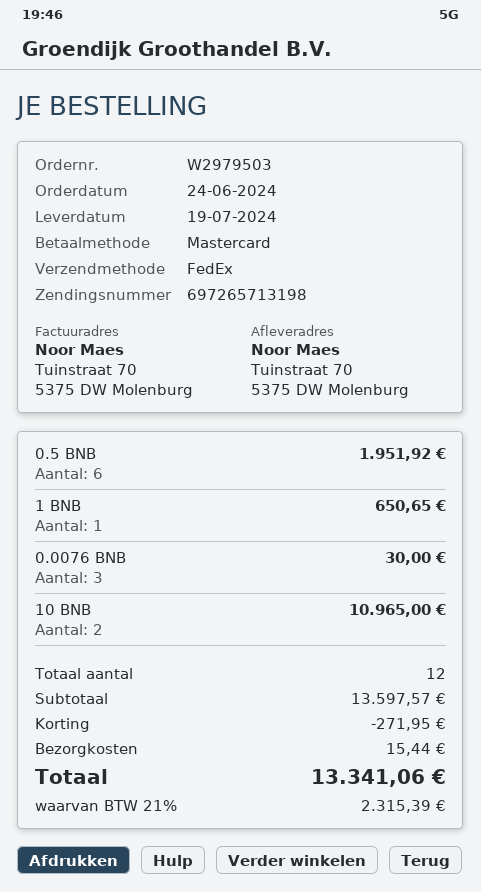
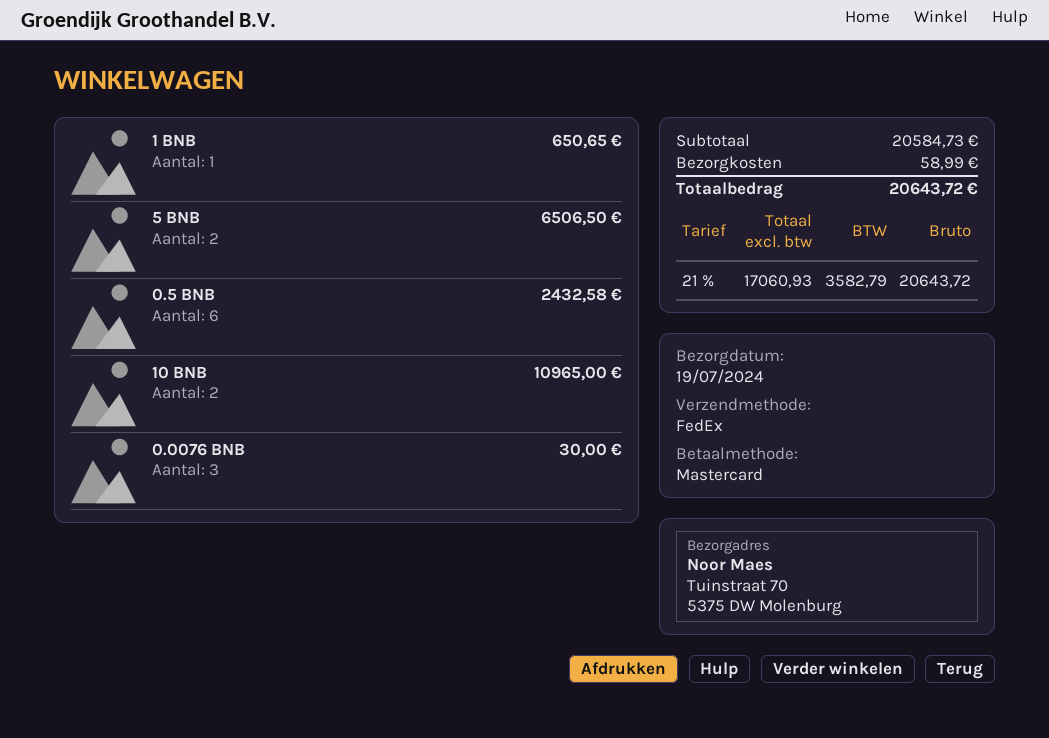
0.5 BNB: 6 for 1951.92 -> 6 for 2432.58
5 BNB: none -> 2 for 6506.50
subtotal: 13597.57 -> 20584.73
discount: 271.95 -> none
shipping: 15.44 -> 58.99
tax: 21% = 2315.39 -> 21% = 3582.79
total: 13341.06 -> 20643.72

